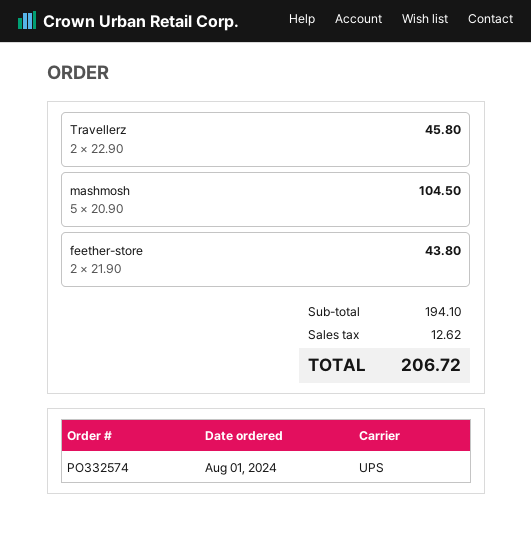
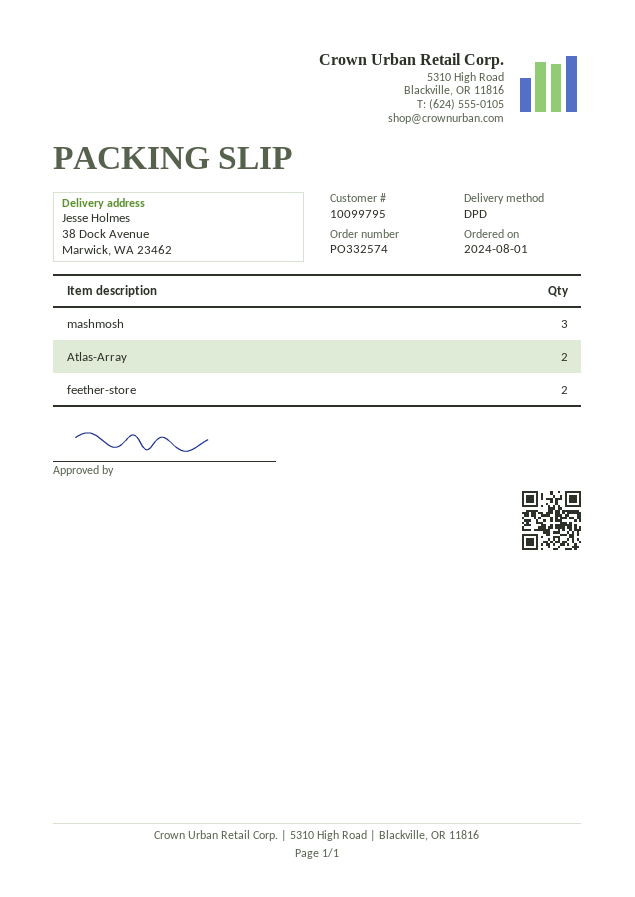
shipping method: UPS -> DPD
Travellerz: 2 -> none
mashmosh: 5 -> 3
Atlas-Array: none -> 2

